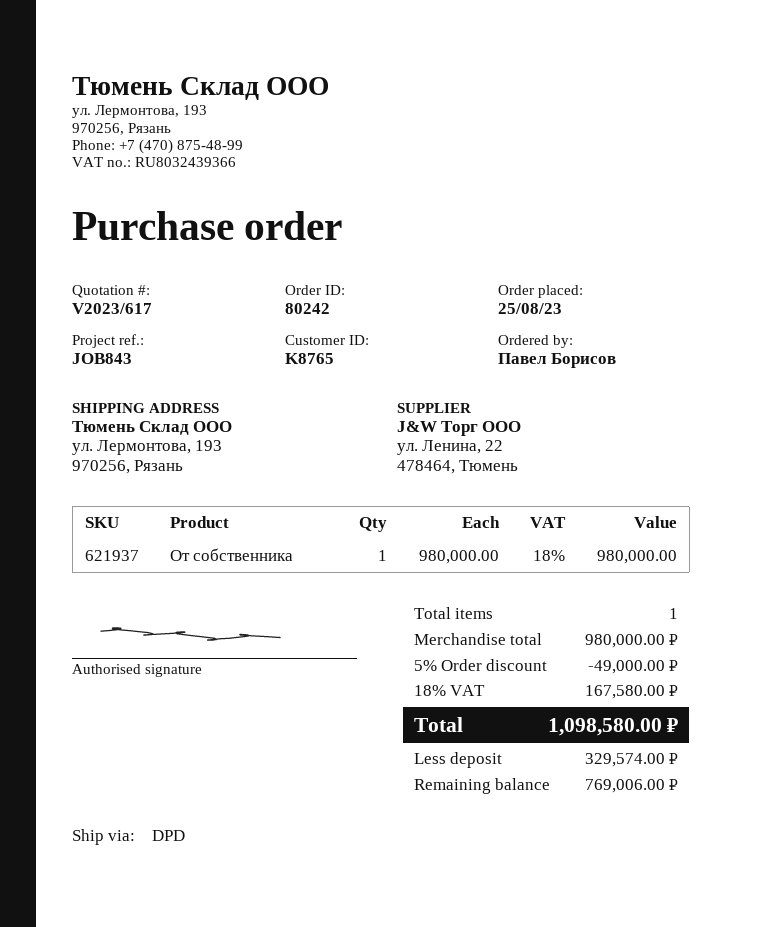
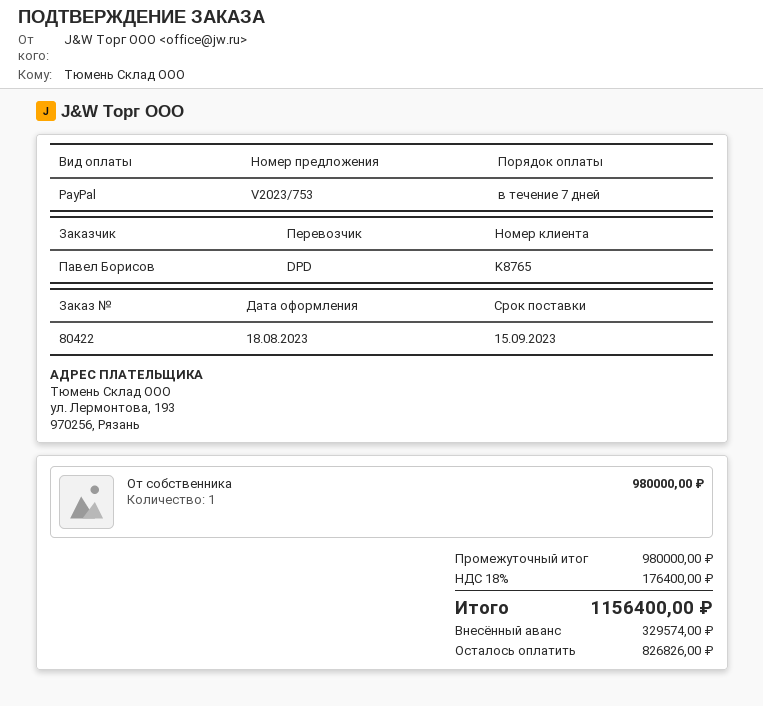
quote number: V2023/617 -> V2023/753
order number: 80242 -> 80422
order date: 2023-08-25 -> 2023-08-18
discount: 5% = 49000.00 -> none
tax: 18% = 167580.00 -> 18% = 176400.00
total: 1098580.00 -> 1156400.00
balance: 769006.00 -> 826826.00

